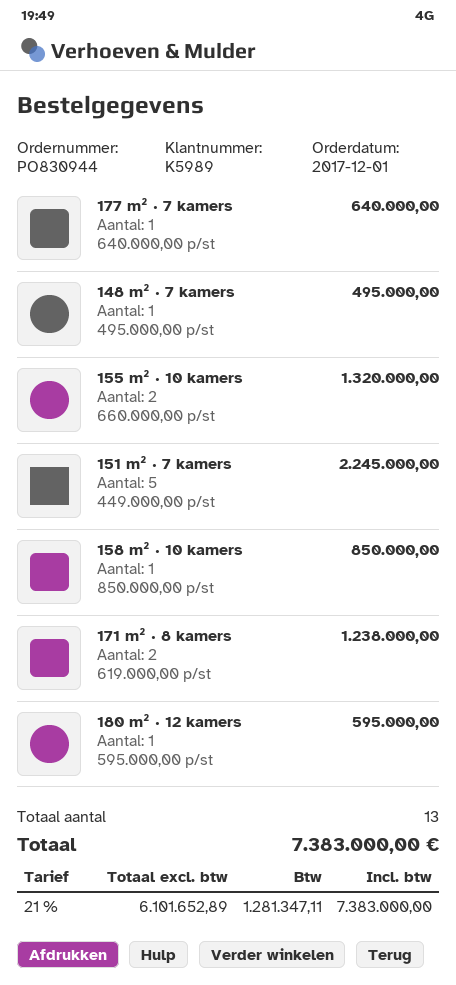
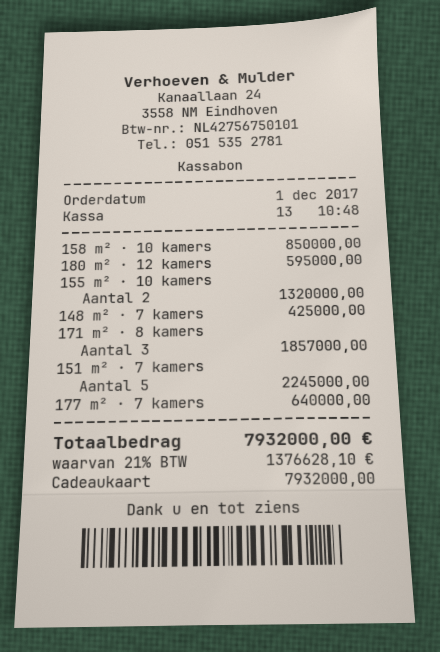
148 m² · 7 kamers: 1 for 495000.00 -> 1 for 425000.00
171 m² · 8 kamers: 2 for 1238000.00 -> 3 for 1857000.00
tax: 21% = 1281347.11 -> 21% = 1376628.10
total: 7383000.00 -> 7932000.00

